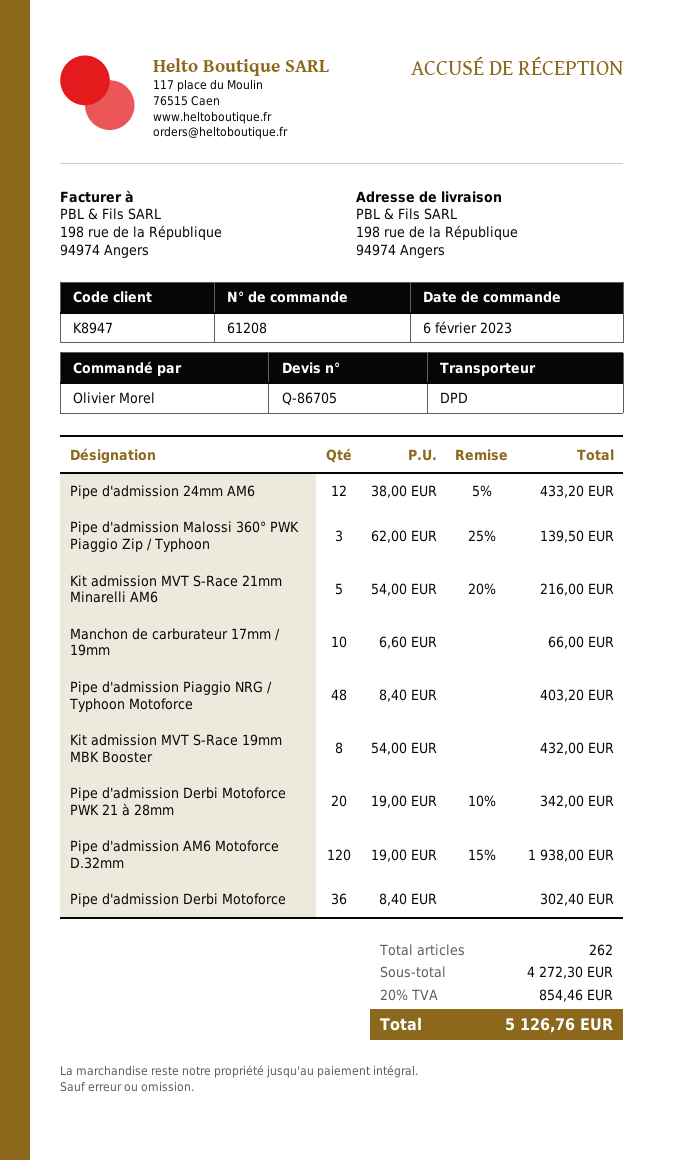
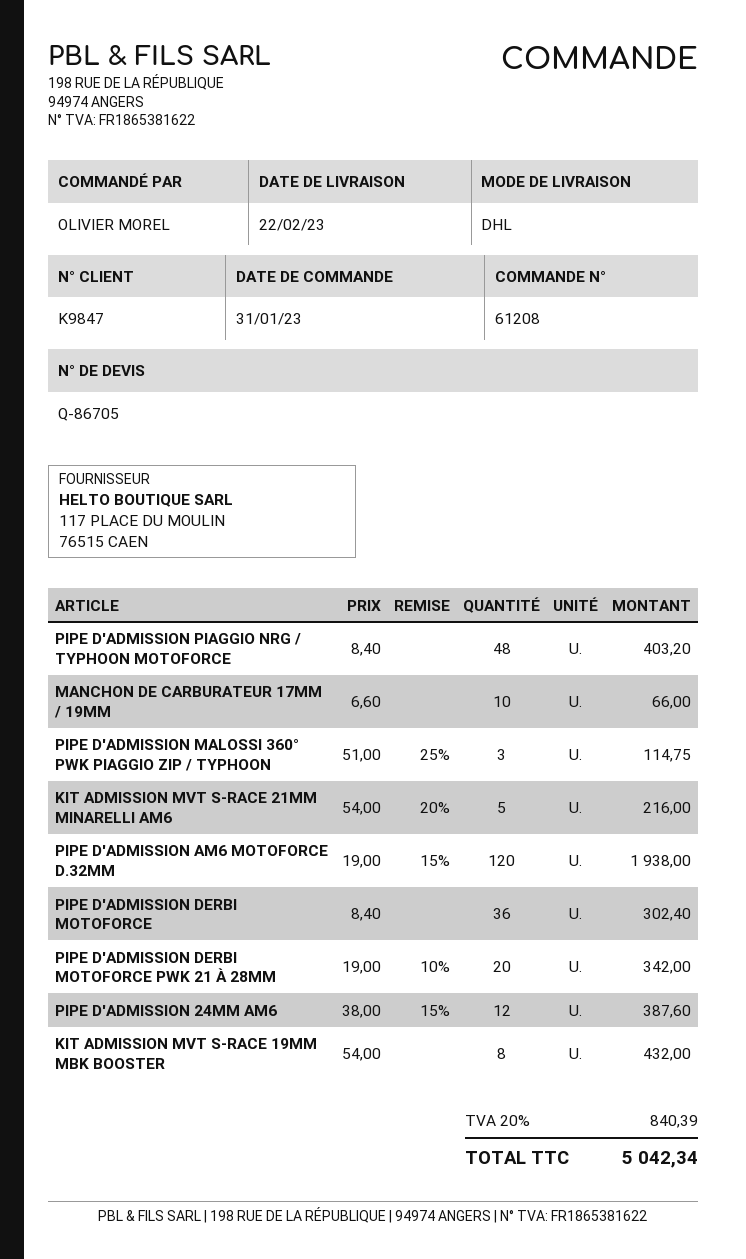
order date: 2023-02-06 -> 2023-01-31
customer number: K8947 -> K9847
shipping method: DPD -> DHL
Pipe d'admission 24mm AM6: 12 x 38.00 - 5% = 433.20 -> 12 x 38.00 - 15% = 387.60
Pipe d'admission Malossi 360° PWK Piaggio Zip / Typhoon: 3 x 62.00 - 25% = 139.50 -> 3 x 51.00 - 25% = 114.75
tax: 20% = 854.46 -> 20% = 840.39
total: 5126.76 -> 5042.34

